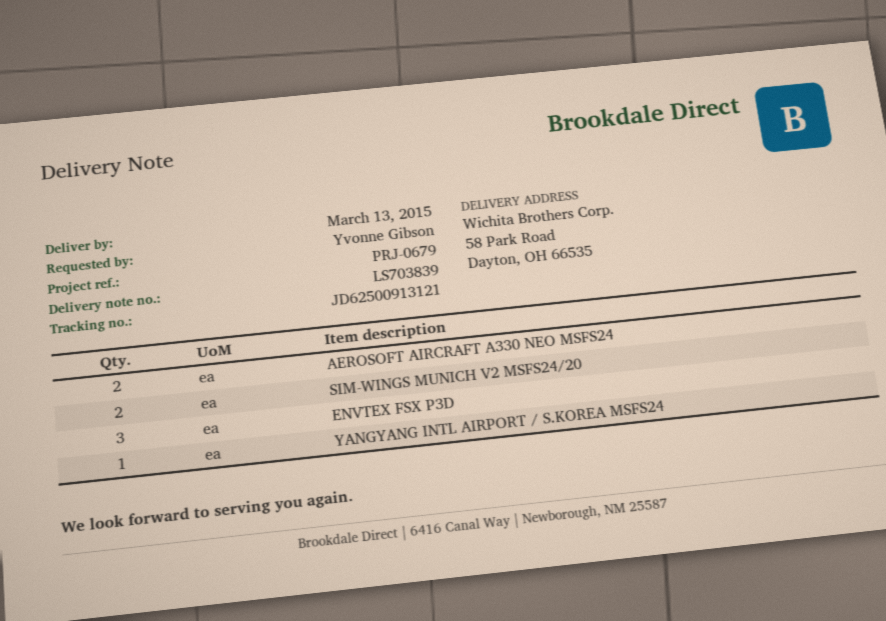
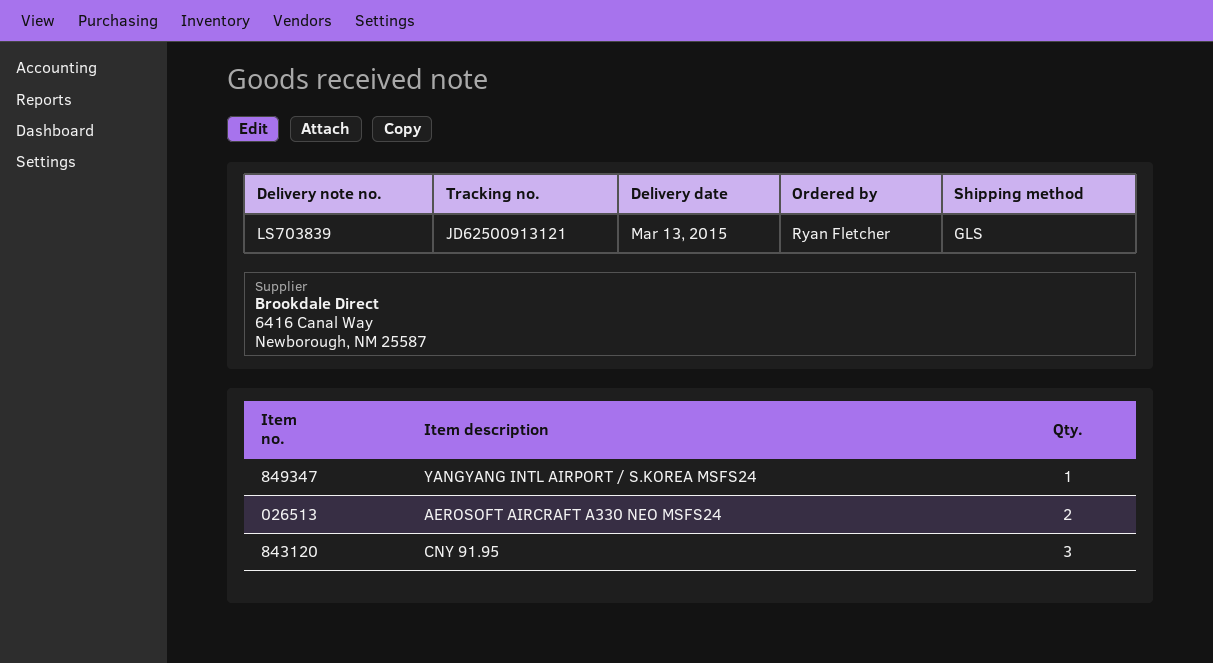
ordered by: Yvonne Gibson -> Ryan Fletcher
SIM-WINGS MUNICH V2 MSFS24/20: 2 -> none
ENVTEX FSX P3D: 3 -> none
CNY 91.95: none -> 3

